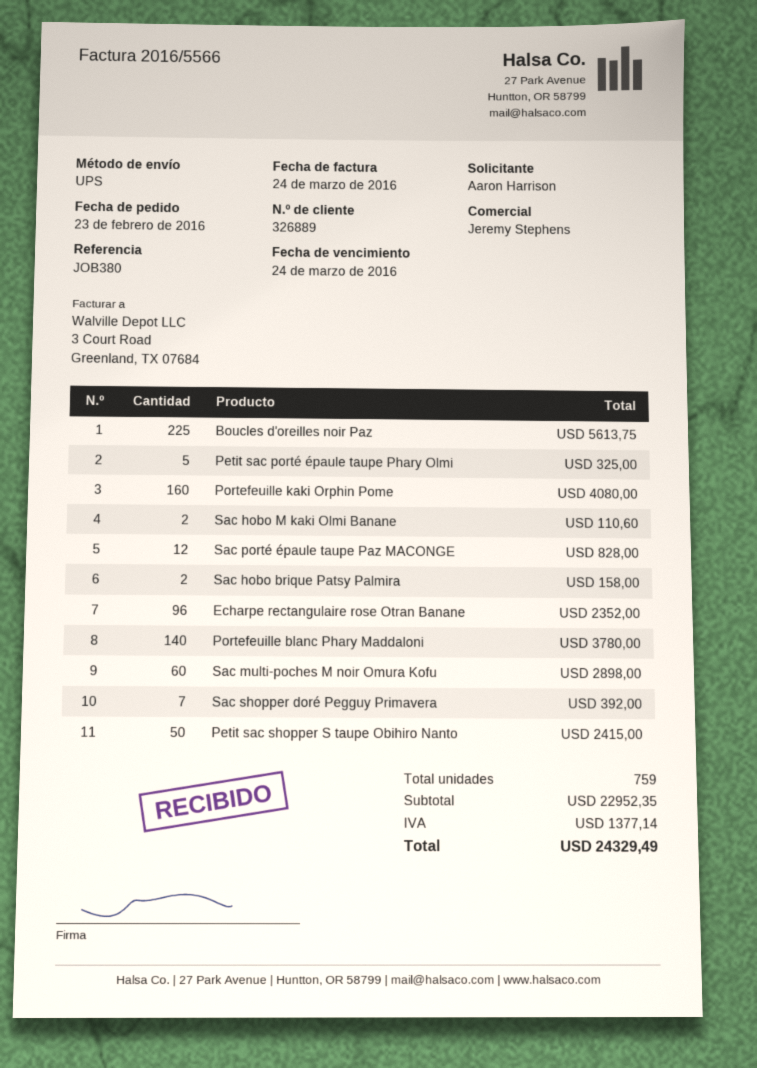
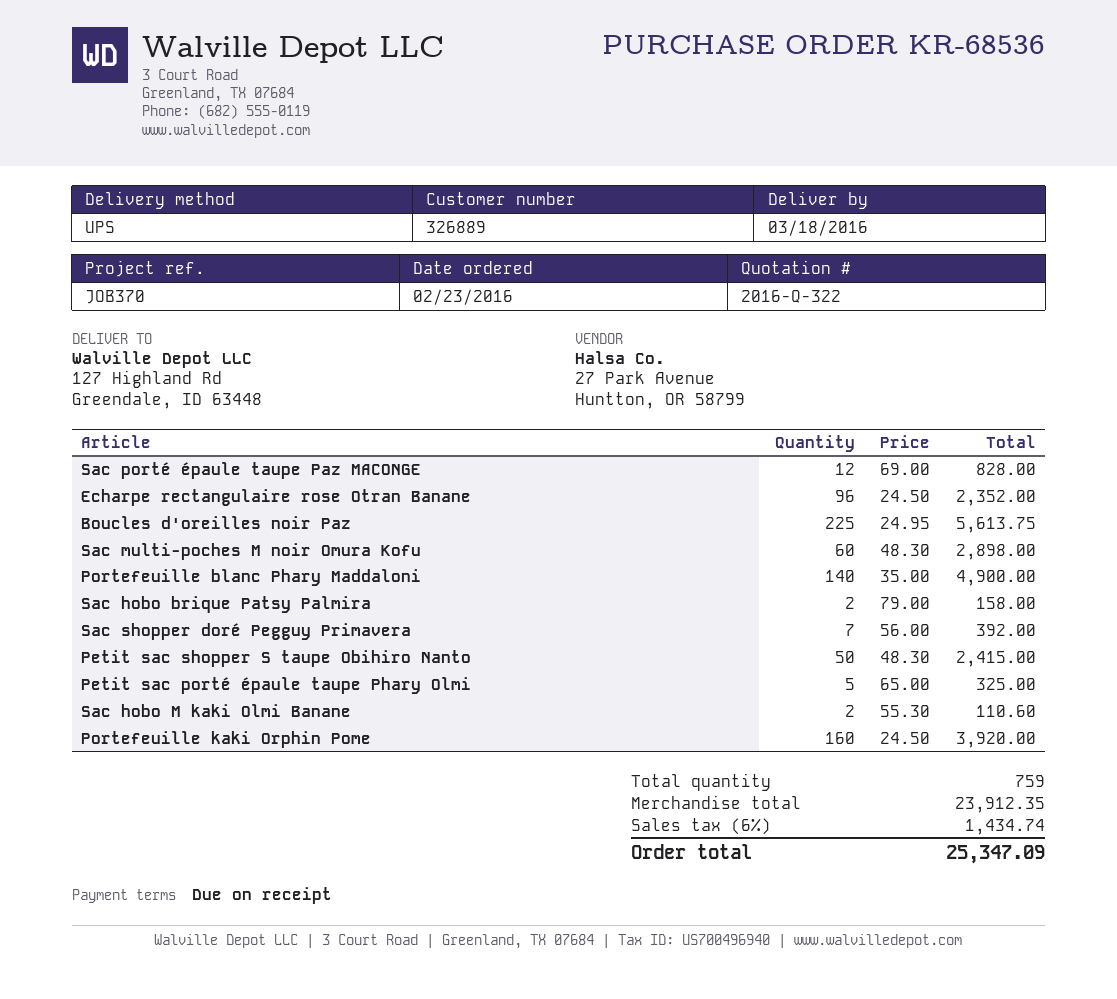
reference: JOB380 -> JOB370
Portefeuille kaki Orphin Pome: 160 for 4080.00 -> 160 for 3920.00
Portefeuille blanc Phary Maddaloni: 140 for 3780.00 -> 140 for 4900.00
subtotal: 22952.35 -> 23912.35
tax: 1377.14 -> 1434.74
total: 24329.49 -> 25347.09

